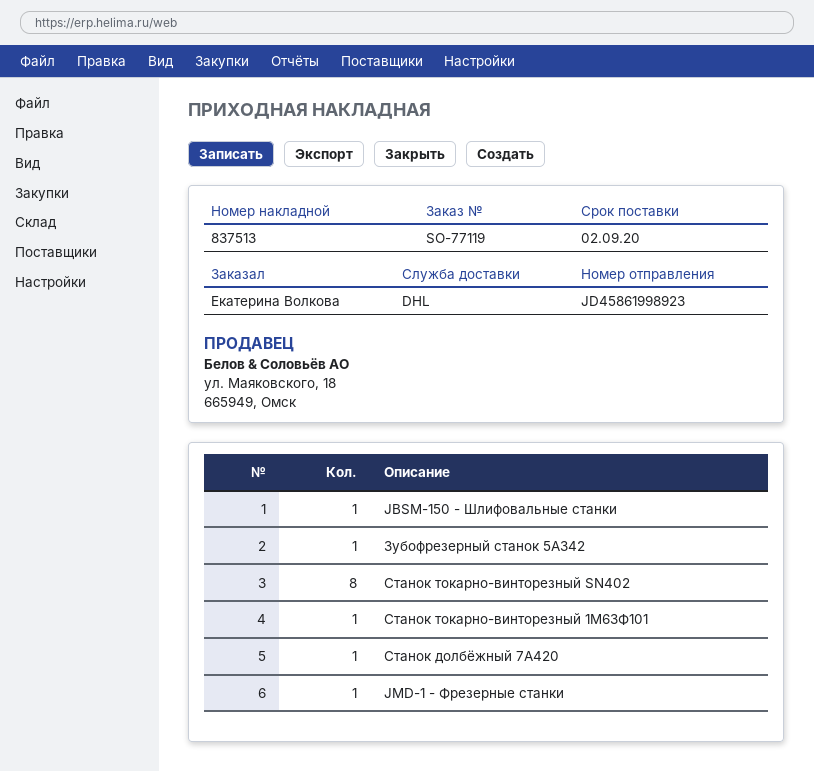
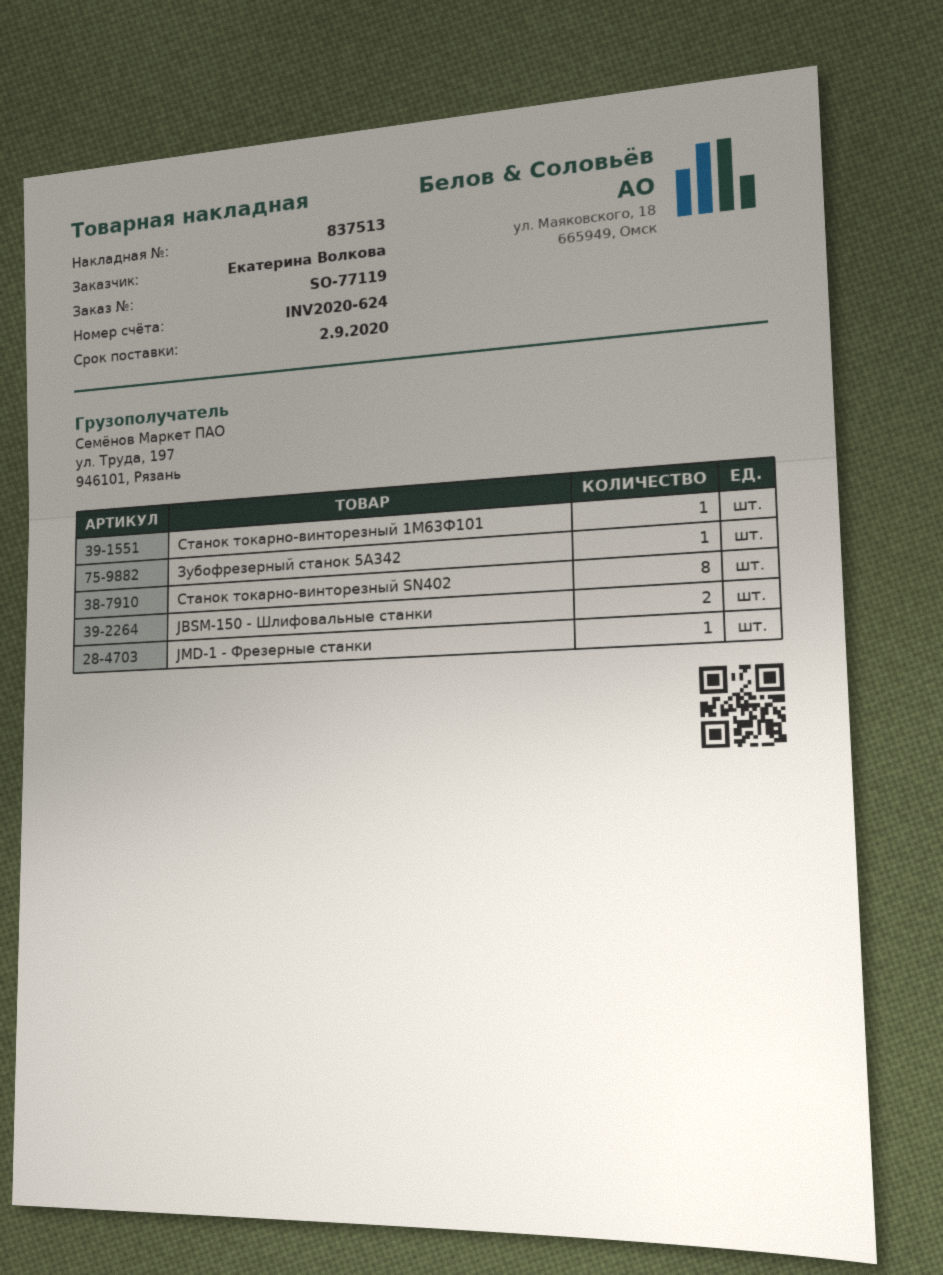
JBSM-150 - Шлифовальные станки: 1 -> 2
Станок долбёжный 7А420: 1 -> none

